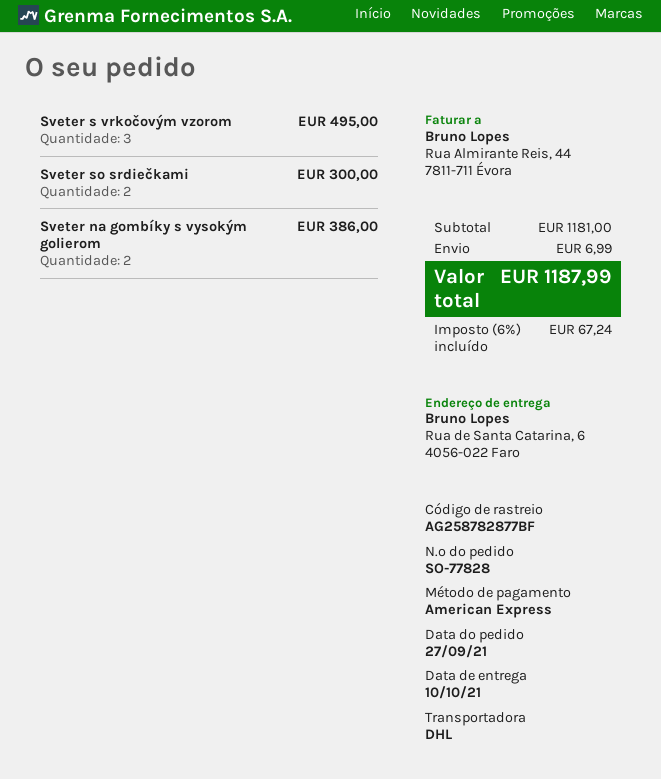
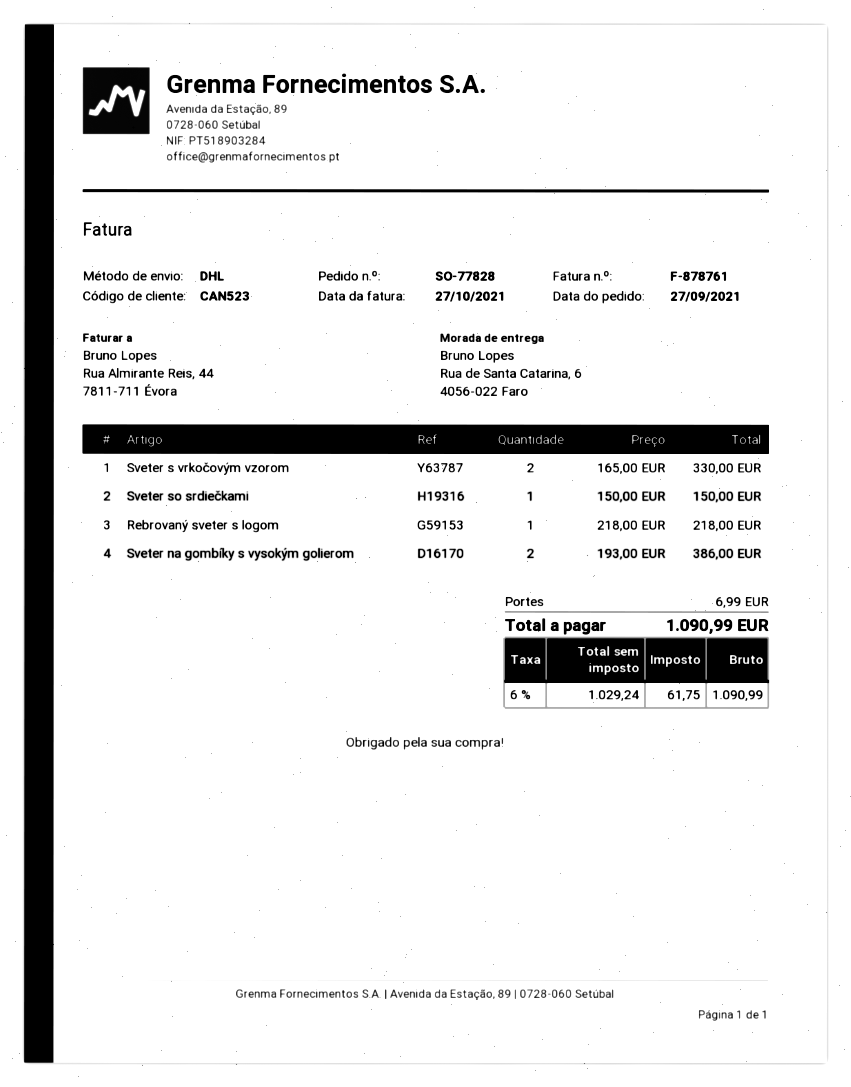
Sveter s vrkočovým vzorom: 3 for 495.00 -> 2 for 330.00
Sveter so srdiečkami: 2 for 300.00 -> 1 for 150.00
Rebrovaný sveter s logom: none -> 1 for 218.00
tax: 6% = 67.24 -> 6% = 61.75
total: 1187.99 -> 1090.99

